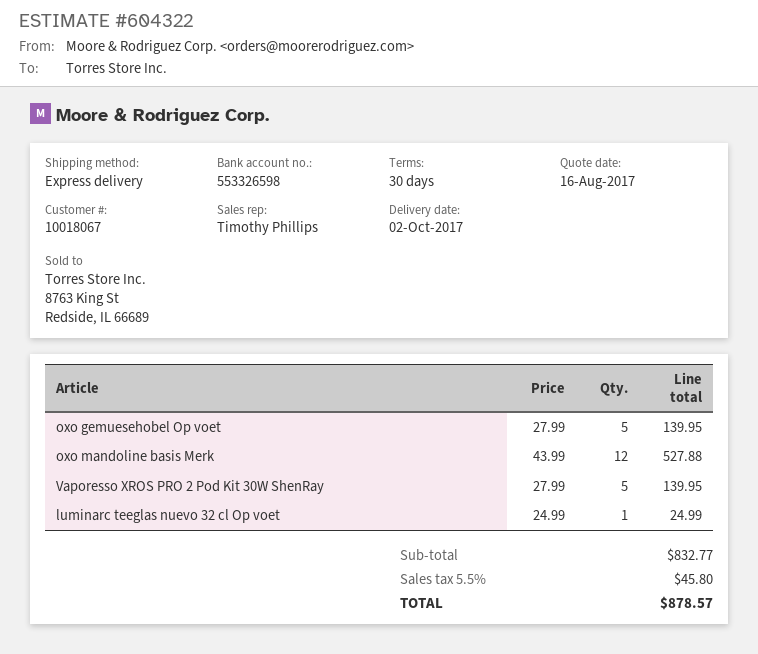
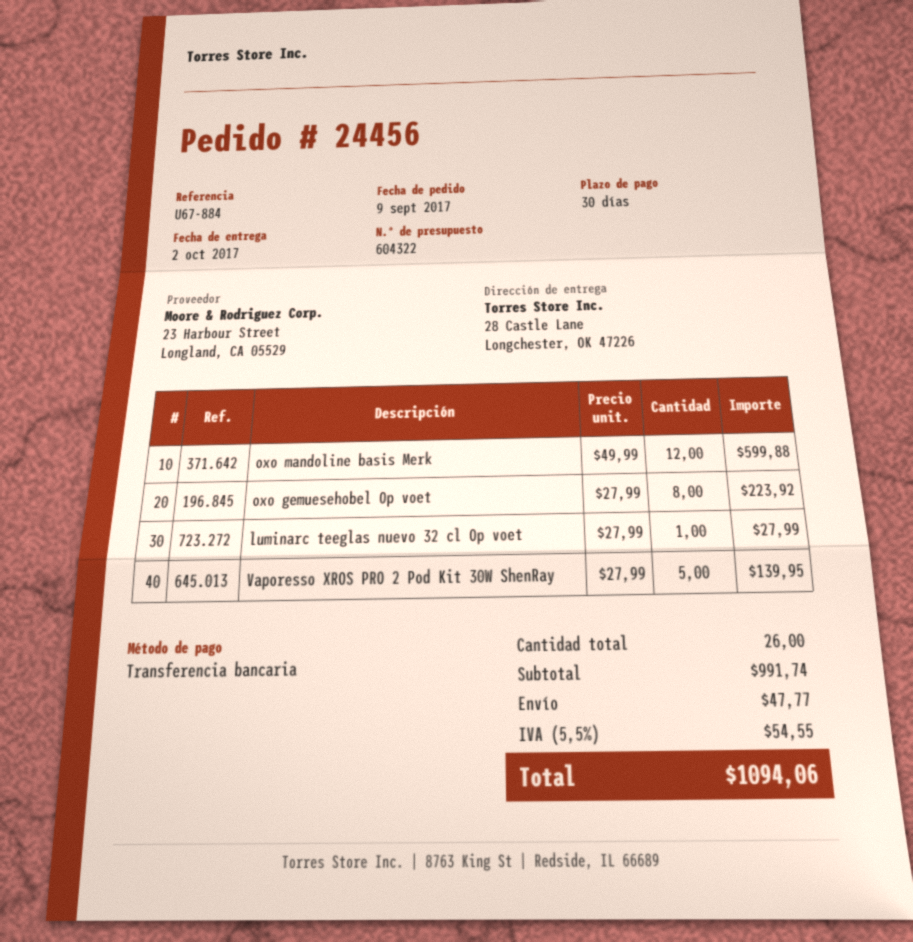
oxo gemuesehobel Op voet: 5 x 27.99 = 139.95 -> 8 x 27.99 = 223.92
oxo mandoline basis Merk: 12 x 43.99 = 527.88 -> 12 x 49.99 = 599.88
luminarc teeglas nuevo 32 cl Op voet: 1 x 24.99 = 24.99 -> 1 x 27.99 = 27.99
subtotal: 832.77 -> 991.74
shipping: none -> 47.77
tax: 5.5% = 45.80 -> 5.5% = 54.55
total: 878.57 -> 1094.06

